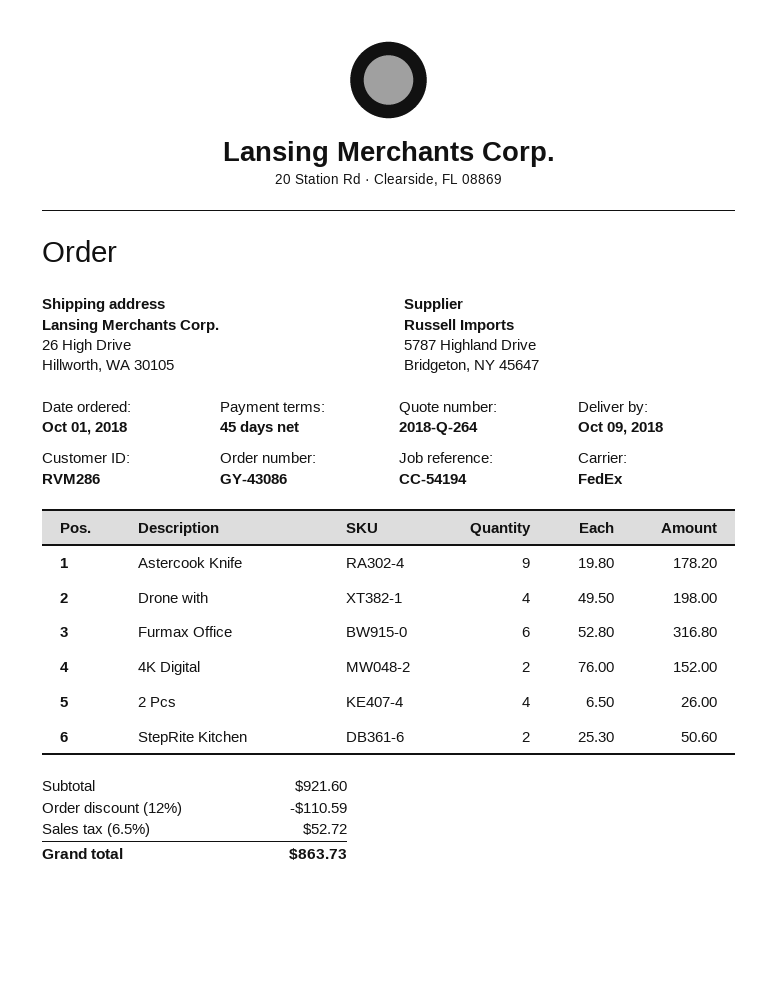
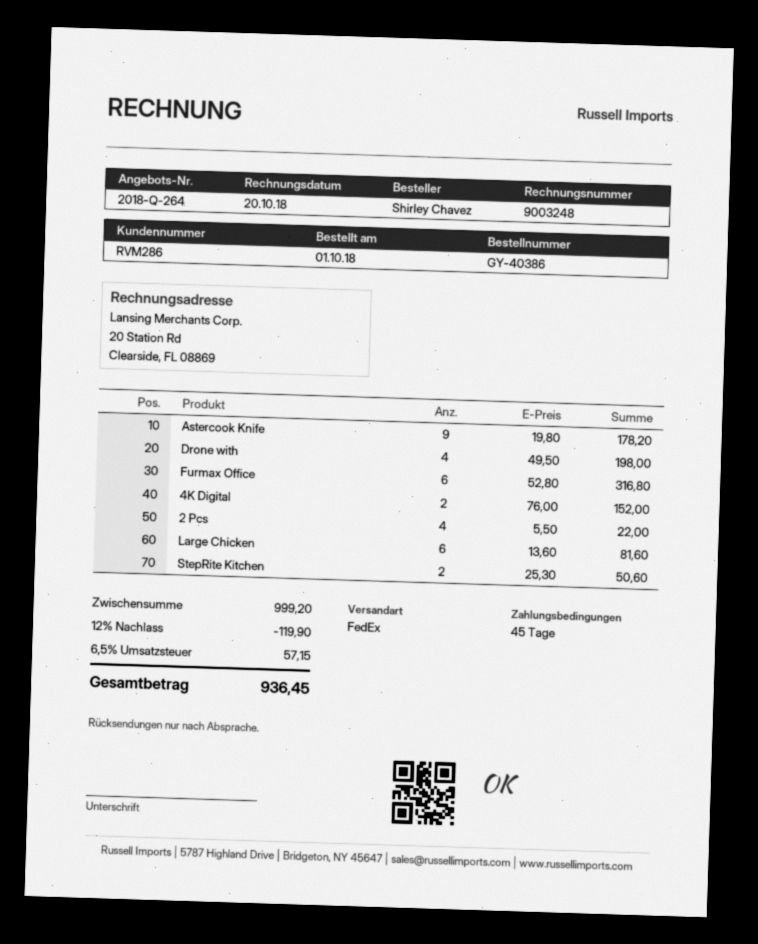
order number: GY-43086 -> GY-40386
2 Pcs: 4 x 6.50 = 26.00 -> 4 x 5.50 = 22.00
Large Chicken: none -> 6 x 13.60 = 81.60
subtotal: 921.60 -> 999.20
discount: 12% = 110.59 -> 12% = 119.90
tax: 6.5% = 52.72 -> 6.5% = 57.15
total: 863.73 -> 936.45

